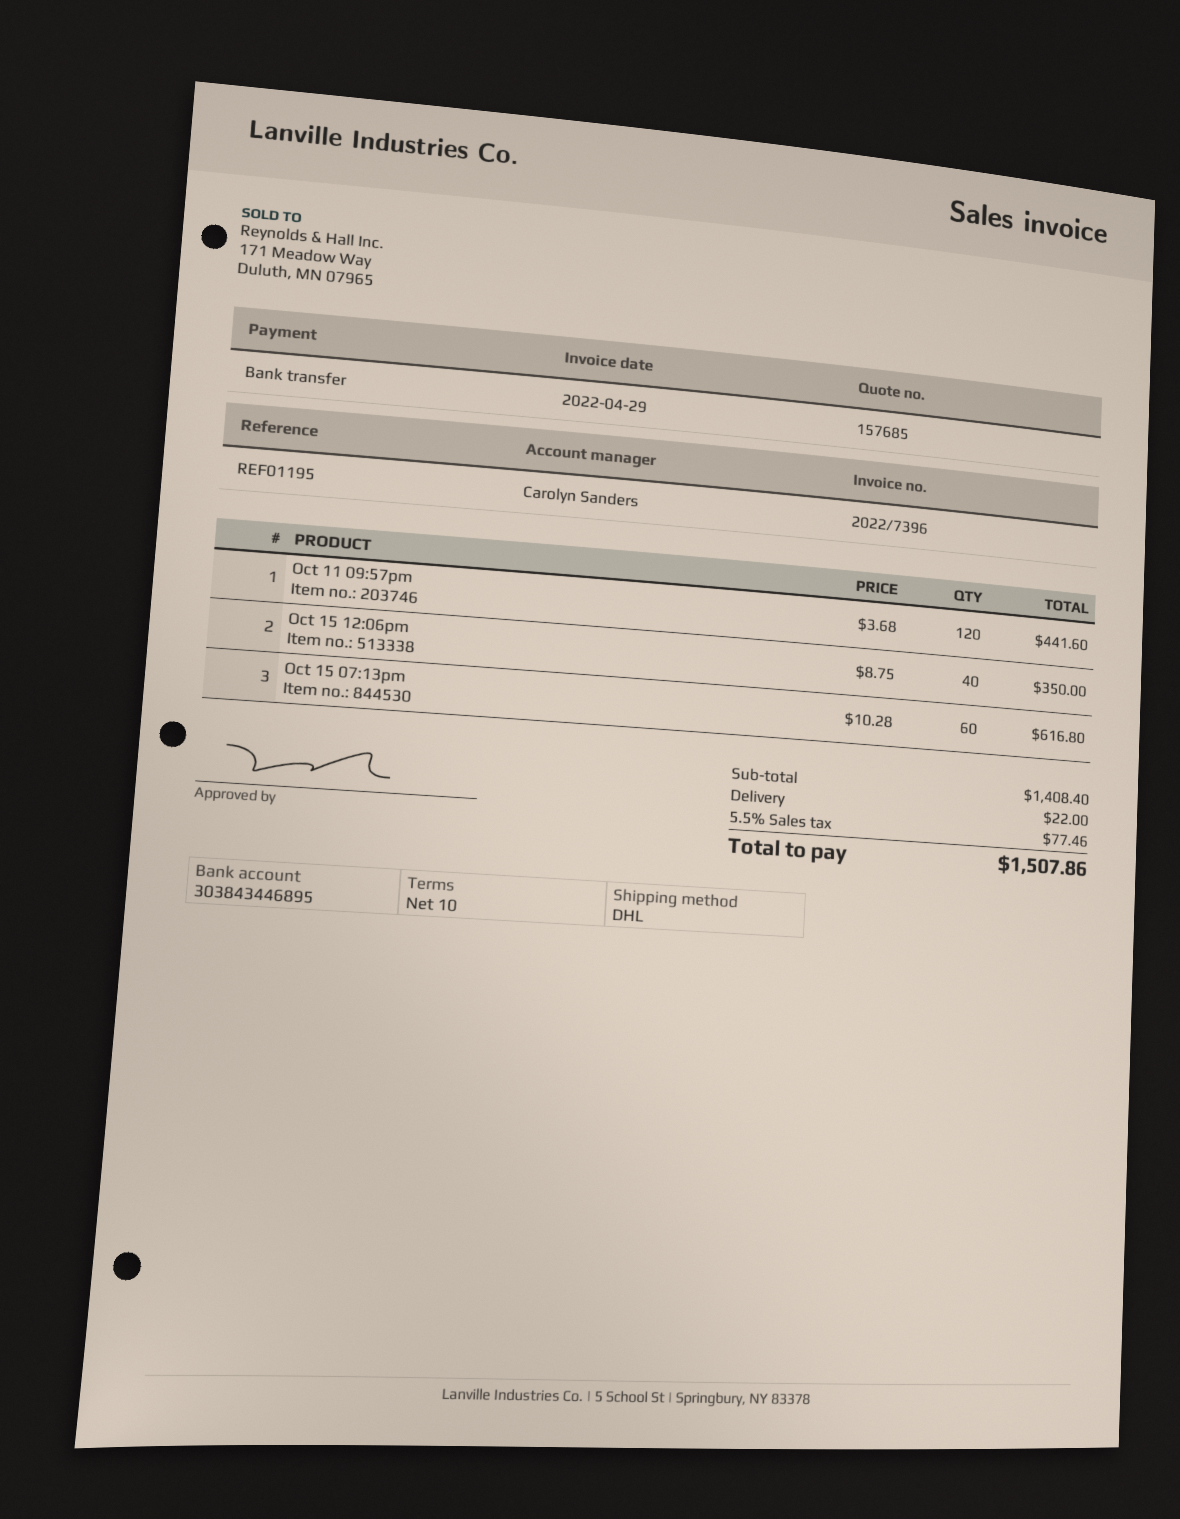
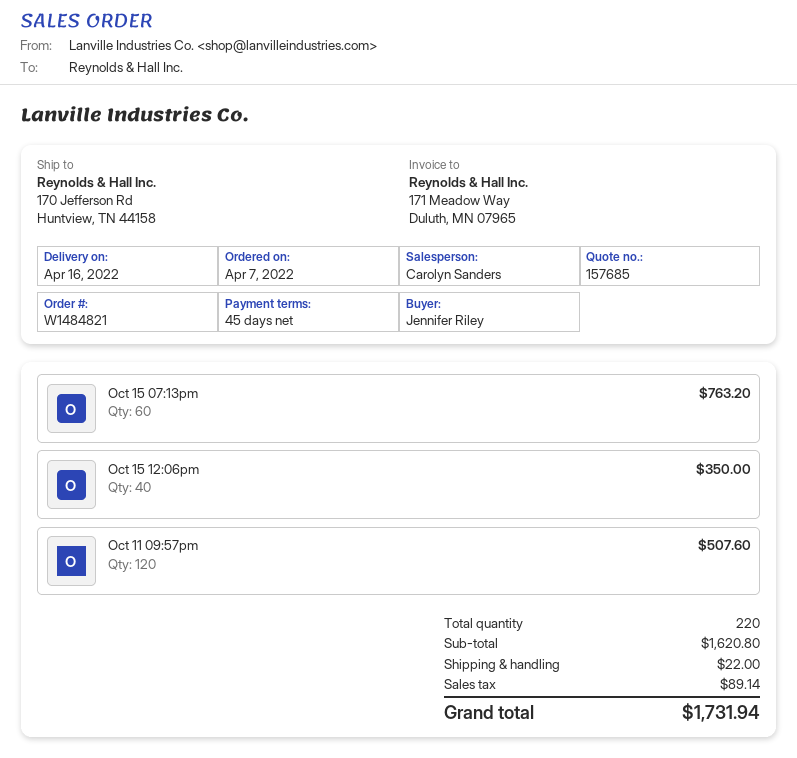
payment terms: 10 days -> 45 days
Oct 11 09:57pm: 120 for 441.60 -> 120 for 507.60
Oct 15 07:13pm: 60 for 616.80 -> 60 for 763.20
subtotal: 1408.40 -> 1620.80
tax: 77.46 -> 89.14
total: 1507.86 -> 1731.94

